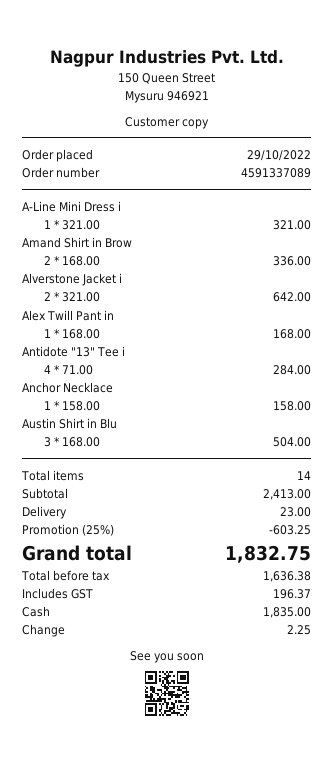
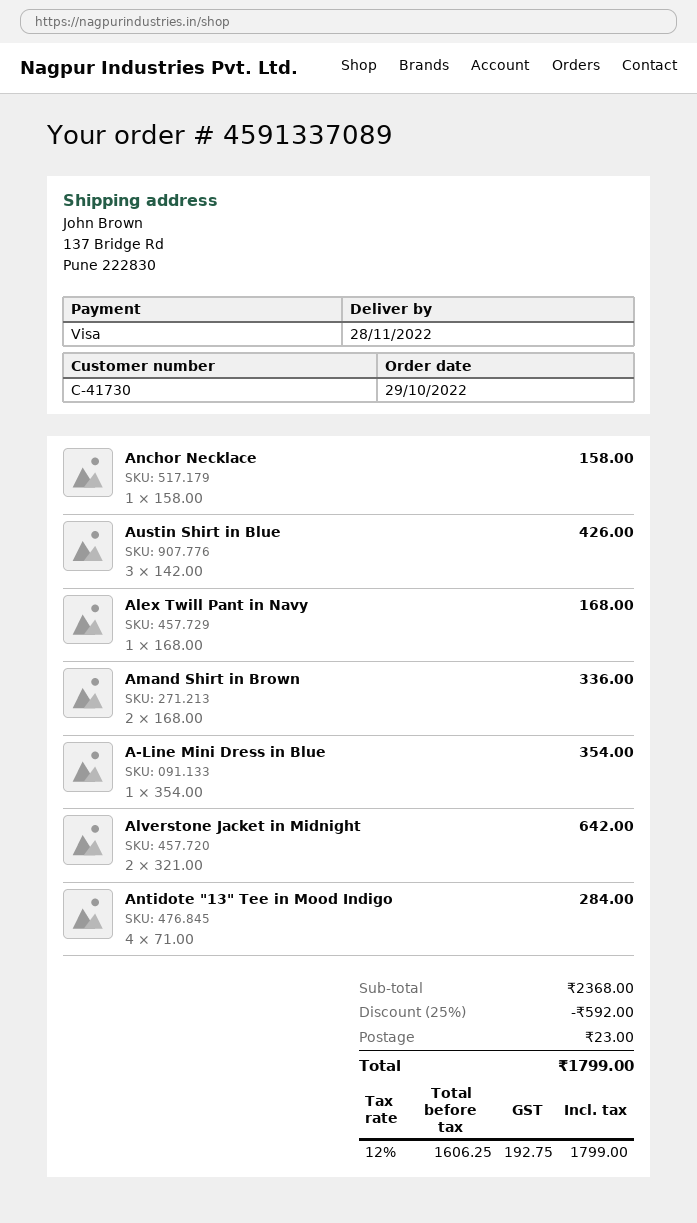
payment method: cash -> Visa
A-Line Mini Dress i: 1 x 321.00 = 321.00 -> 1 x 354.00 = 354.00
Austin Shirt in Blu: 3 x 168.00 = 504.00 -> 3 x 142.00 = 426.00
subtotal: 2413.00 -> 2368.00
discount: 25% = 603.25 -> 25% = 592.00
net: 1636.38 -> 1606.25
tax: 196.37 -> 192.75
total: 1832.75 -> 1799.00

